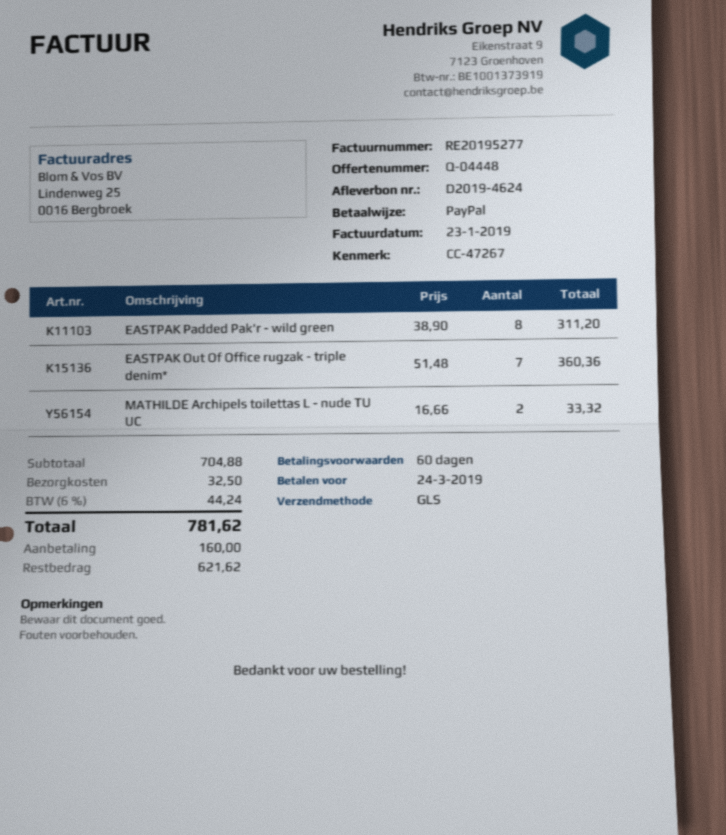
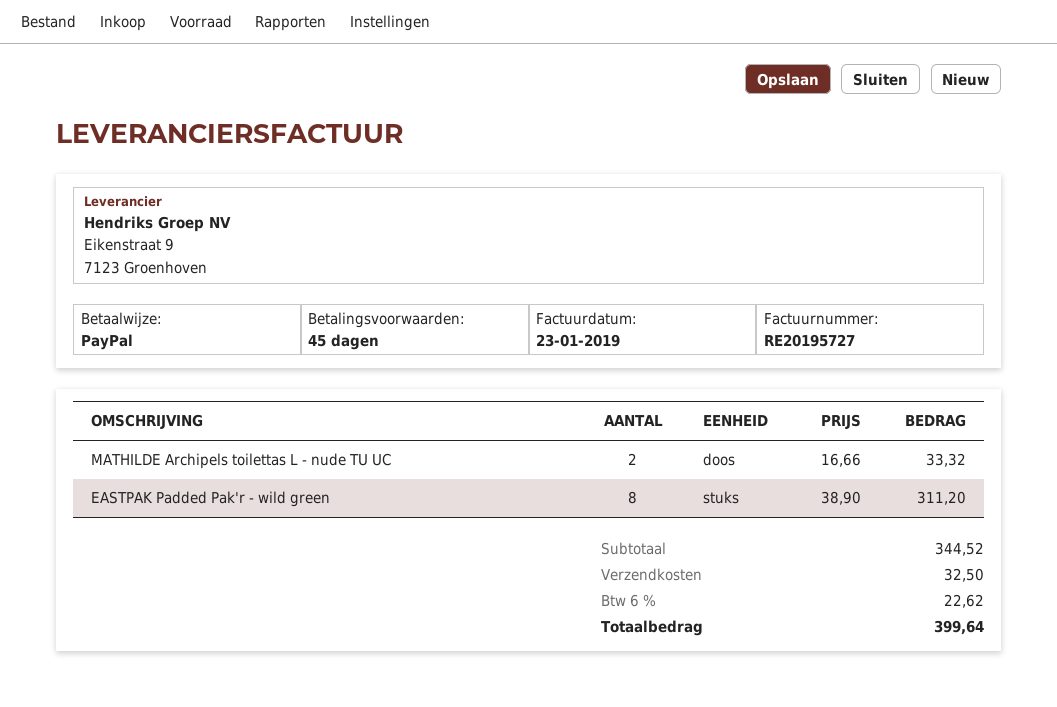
invoice number: RE20195277 -> RE20195727
payment terms: 60 days -> 45 days
EASTPAK Out Of Office rugzak - triple denim*: 7 x 51.48 = 360.36 -> none
subtotal: 704.88 -> 344.52
tax: 6% = 44.24 -> 6% = 22.62
total: 781.62 -> 399.64

